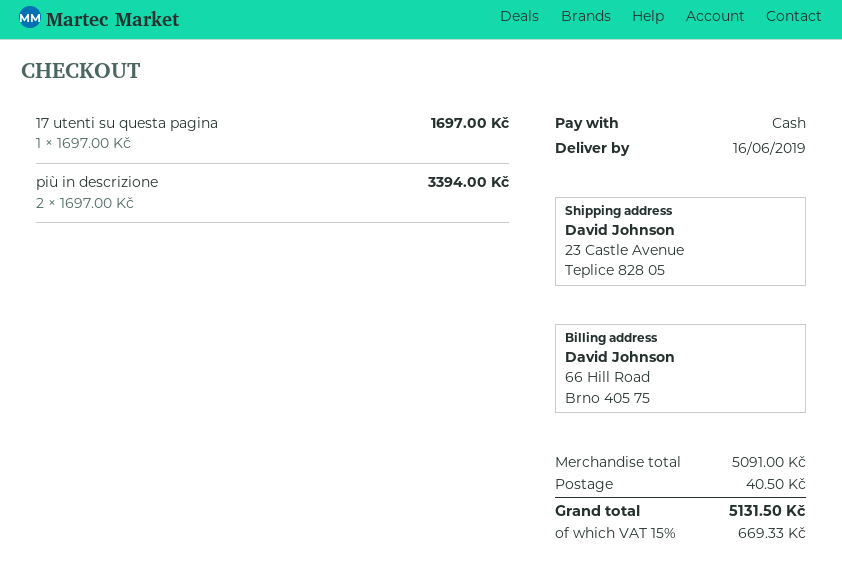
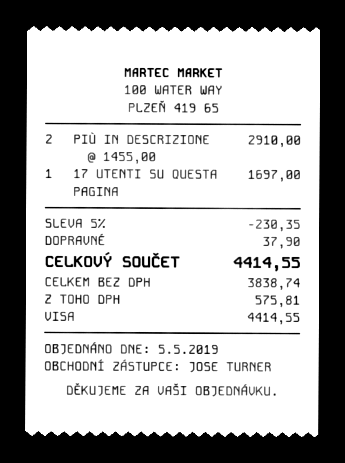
payment method: cash -> Visa
più in descrizione: 2 x 1697.00 = 3394.00 -> 2 x 1455.00 = 2910.00
discount: none -> 5% = 230.35
shipping: 40.50 -> 37.90
tax: 669.33 -> 575.81
total: 5131.50 -> 4414.55

